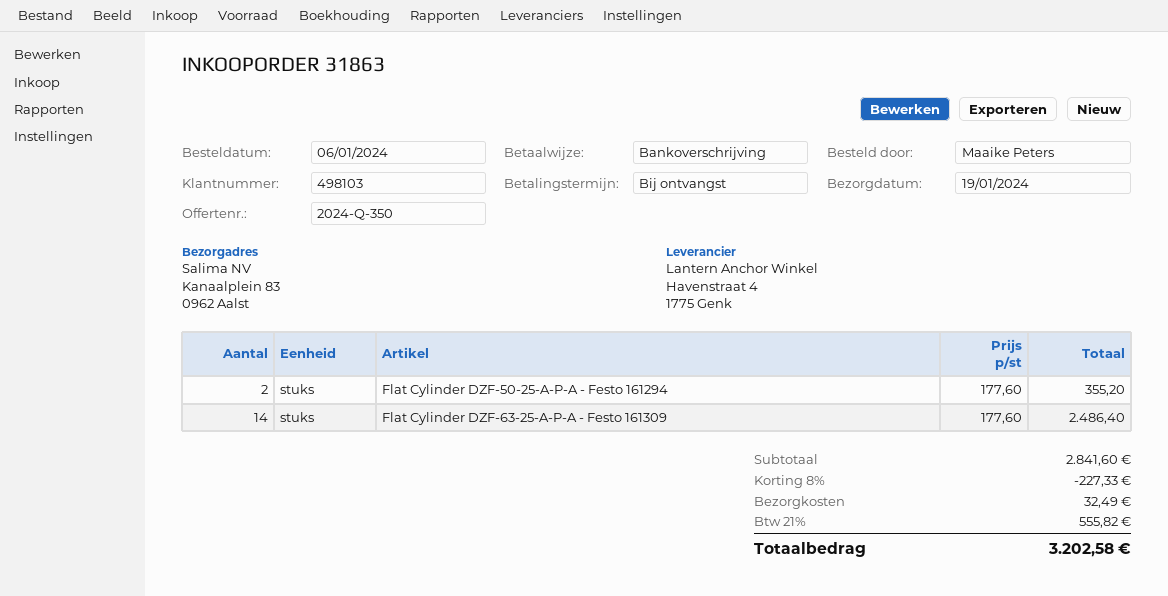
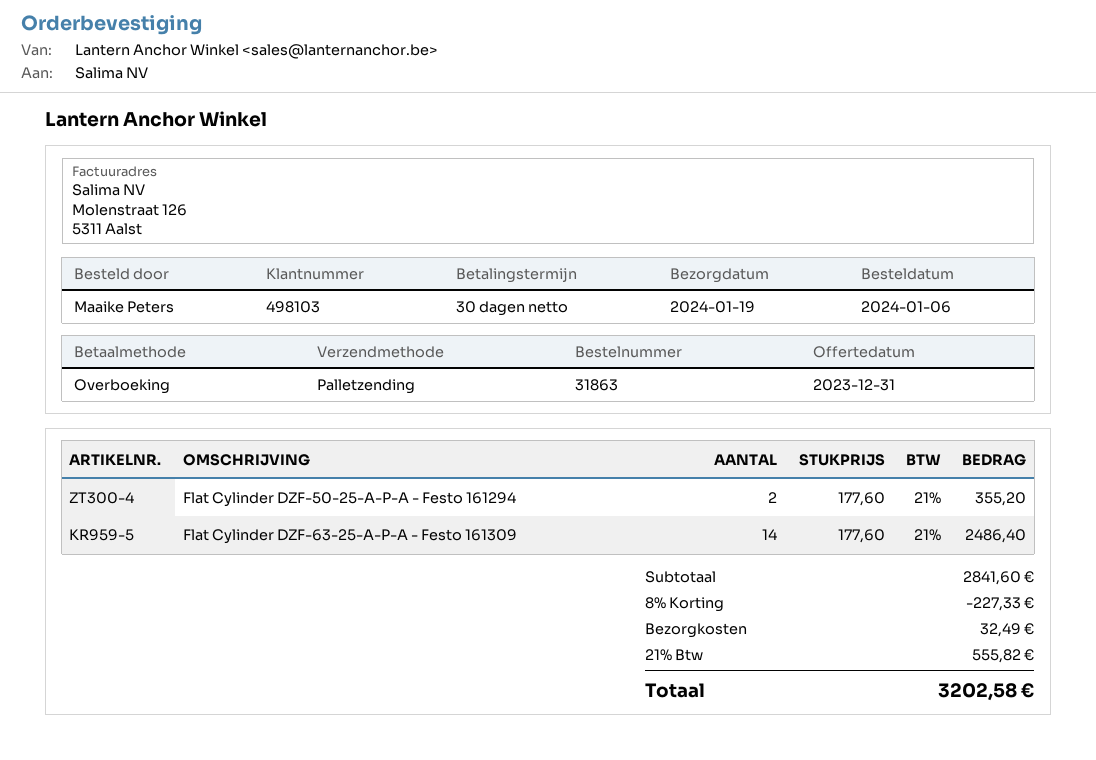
payment terms: on receipt -> 30 days

